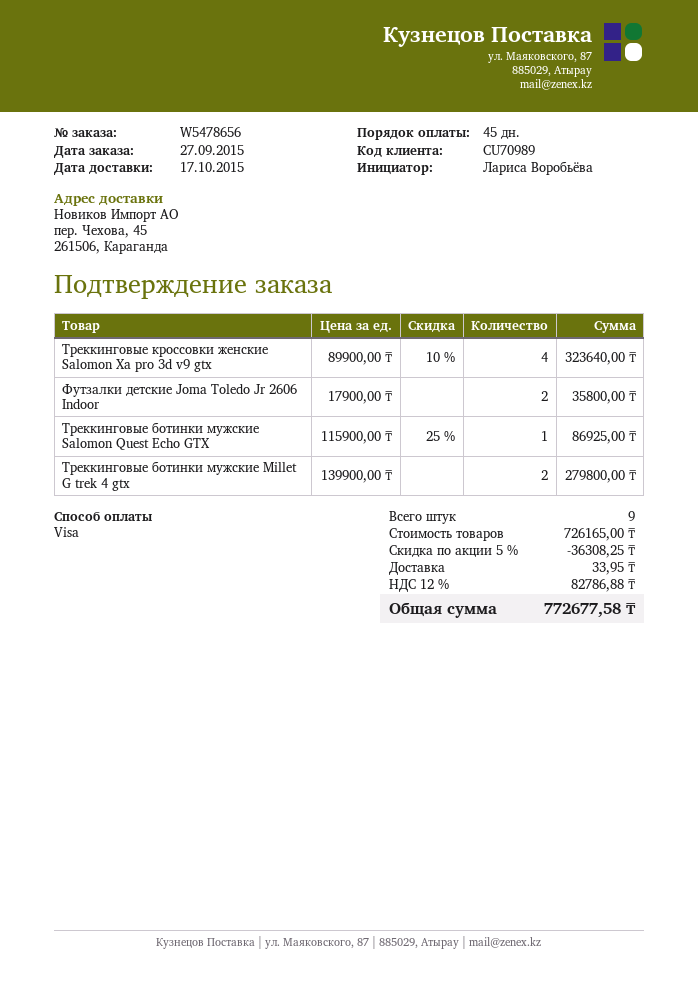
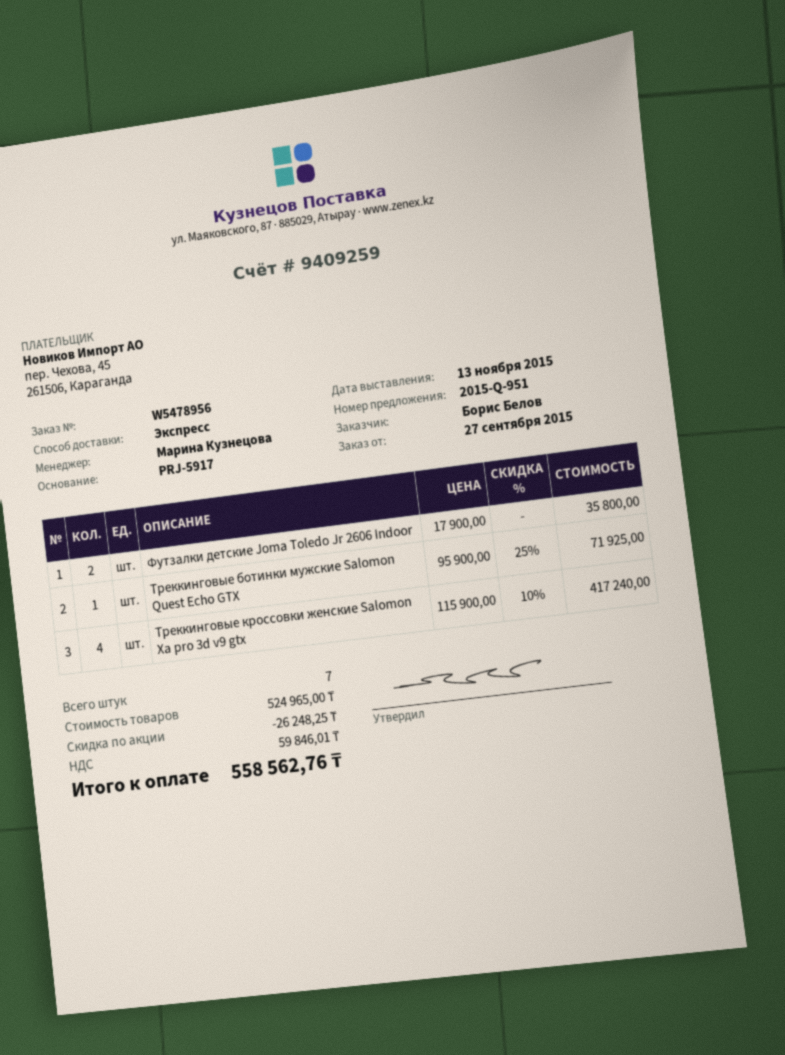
order number: W5478656 -> W5478956
ordered by: Лариса Воробьёва -> Борис Белов
Треккинговые кроссовки женские Salomon Xa pro 3d v9 gtx: 4 x 89900.00 - 10% = 323640.00 -> 4 x 115900.00 - 10% = 417240.00
Треккинговые ботинки мужские Salomon Quest Echo GTX: 1 x 115900.00 - 25% = 86925.00 -> 1 x 95900.00 - 25% = 71925.00
Треккинговые ботинки мужские Millet G trek 4 gtx: 2 x 139900.00 = 279800.00 -> none
total quantity: 9 -> 7
subtotal: 726165.00 -> 524965.00
discount: 36308.25 -> 26248.25
shipping: 33.95 -> none
tax: 82786.88 -> 59846.01
total: 772677.58 -> 558562.76

